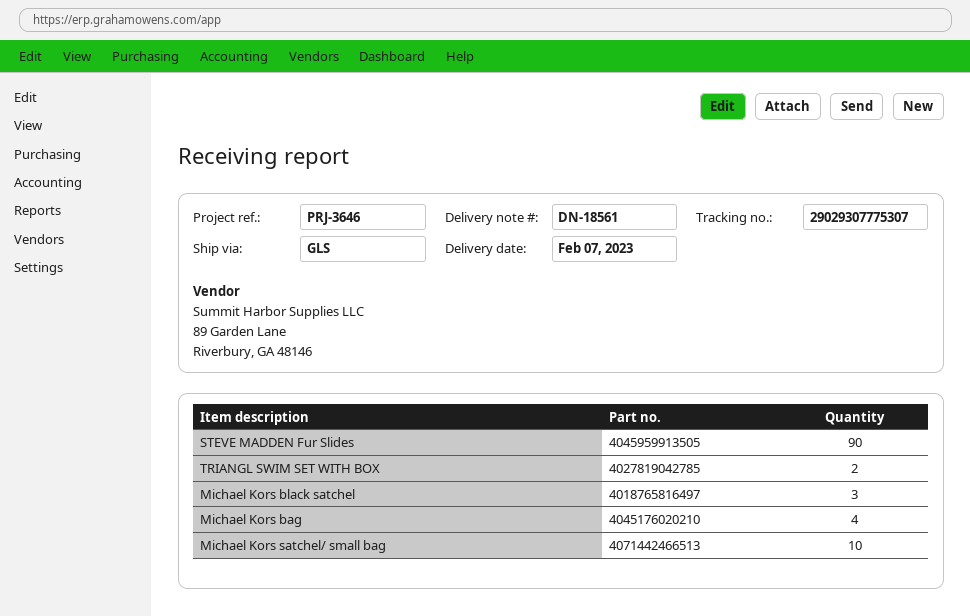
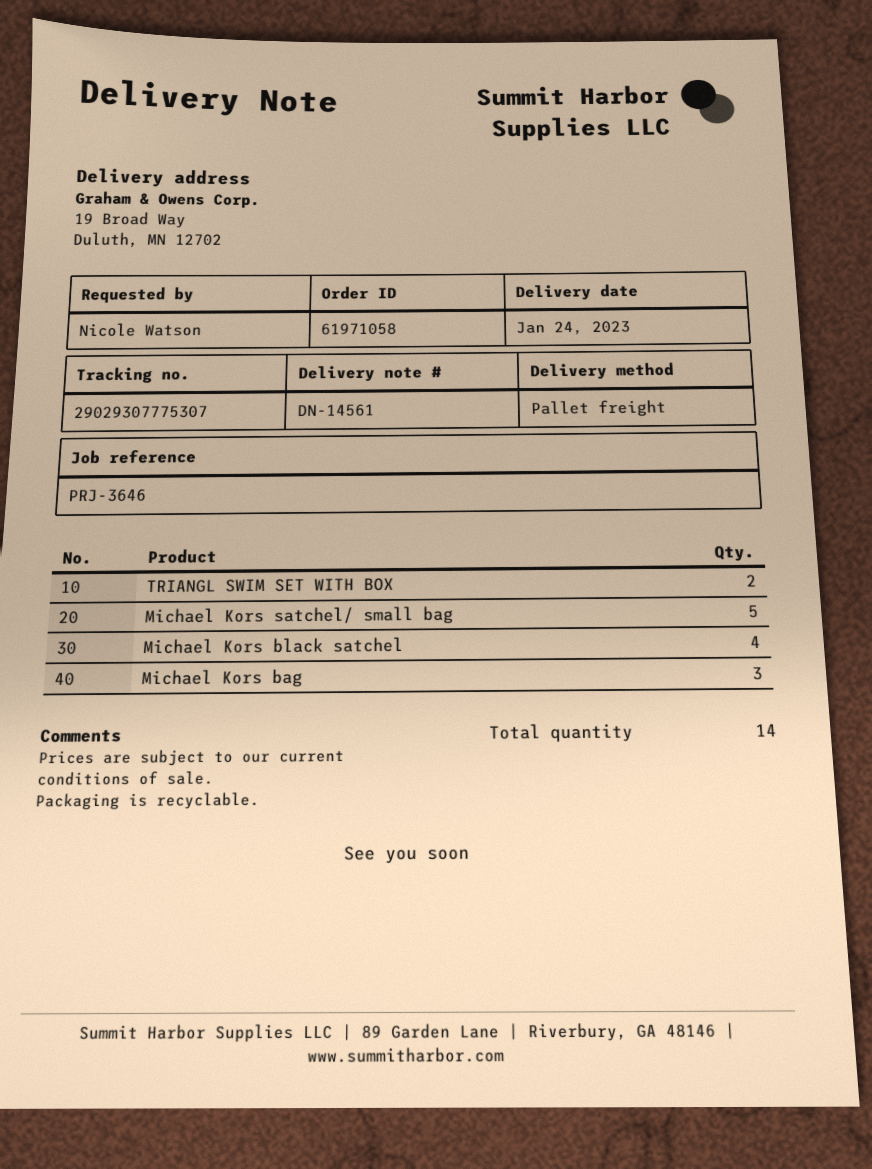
delivery note number: DN-18561 -> DN-14561
delivery date: 2023-02-07 -> 2023-01-24
shipping method: GLS -> pallet freight
STEVE MADDEN Fur Slides: 90 -> none
Michael Kors black satchel: 3 -> 4
Michael Kors bag: 4 -> 3
Michael Kors satchel/ small bag: 10 -> 5

